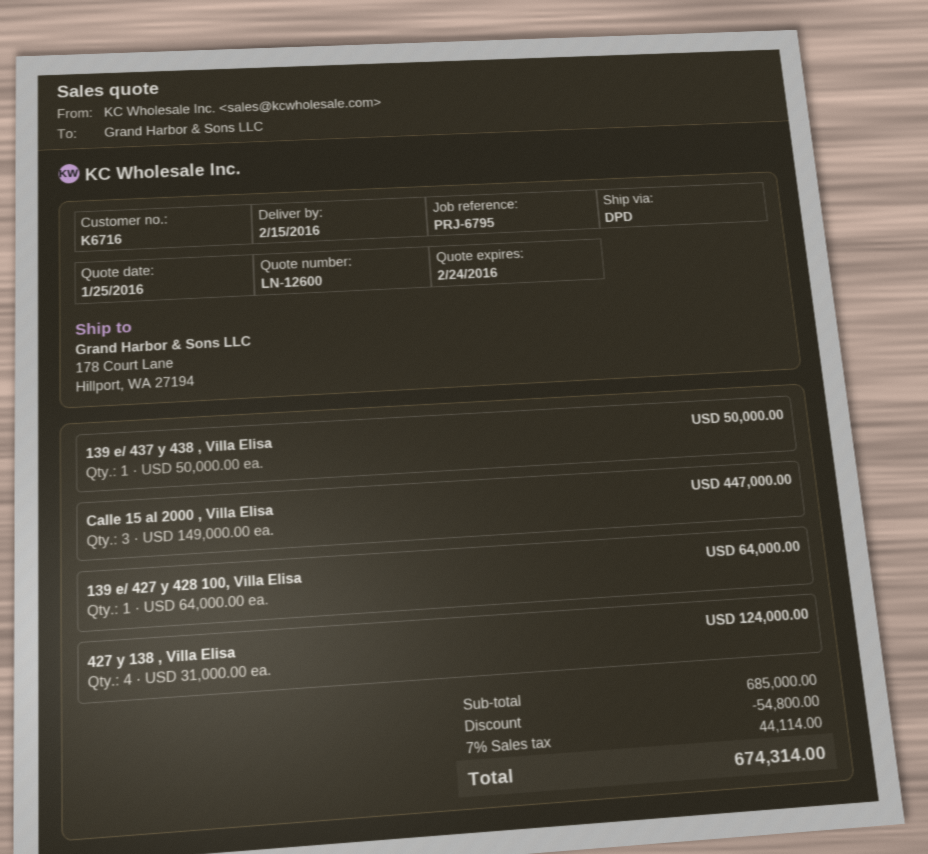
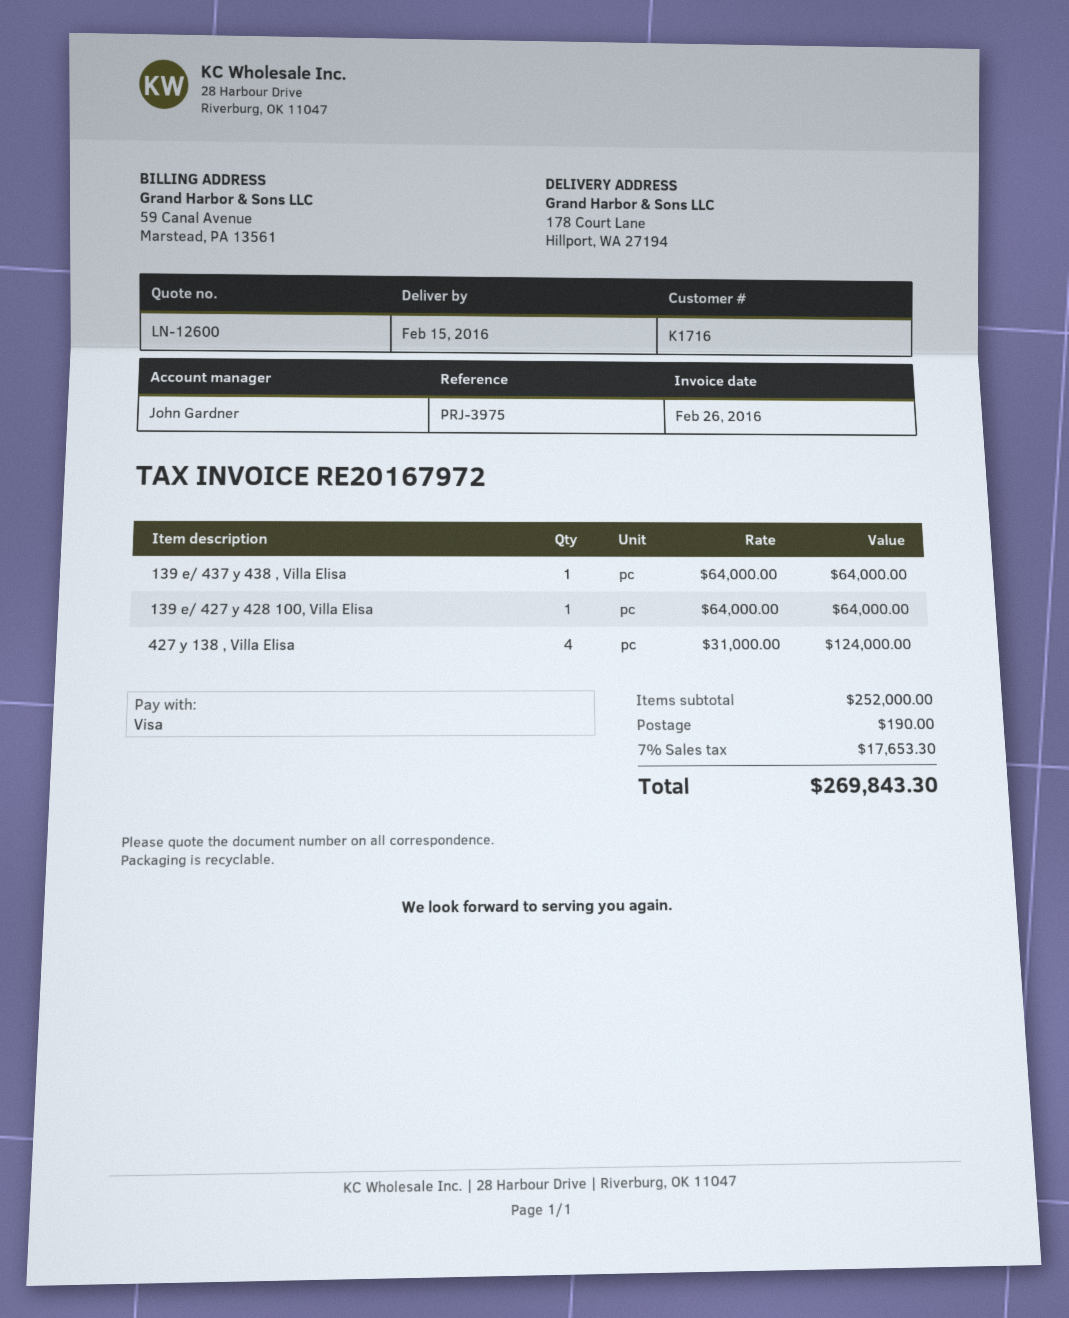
customer number: K6716 -> K1716
reference: PRJ-6795 -> PRJ-3975
139 e/ 437 y 438 , Villa Elisa: 1 x 50000.00 = 50000.00 -> 1 x 64000.00 = 64000.00
Calle 15 al 2000 , Villa Elisa: 3 x 149000.00 = 447000.00 -> none
subtotal: 685000.00 -> 252000.00
discount: 54800.00 -> none
shipping: none -> 190.00
tax: 7% = 44114.00 -> 7% = 17653.30
total: 674314.00 -> 269843.30

